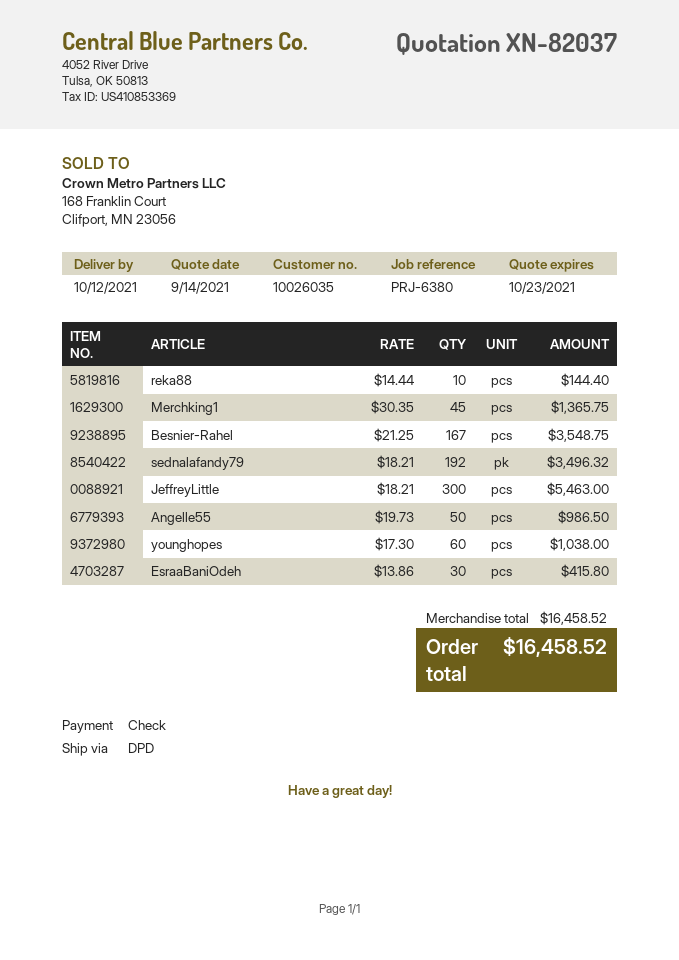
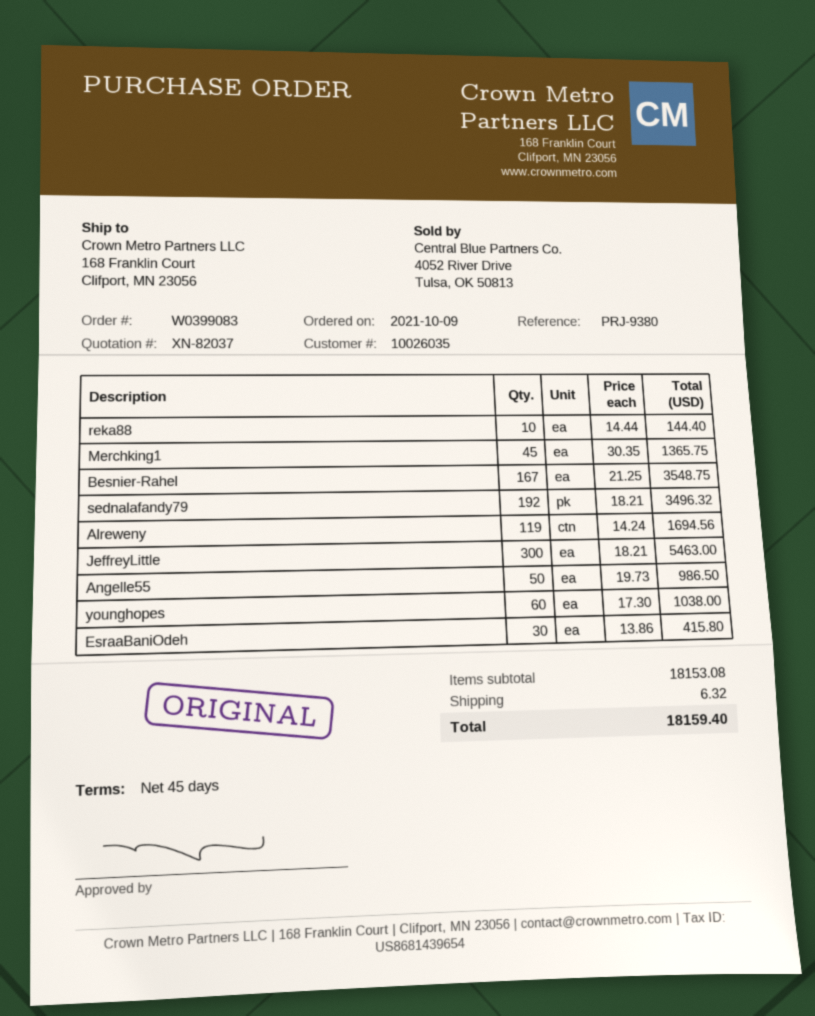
reference: PRJ-6380 -> PRJ-9380
Alreweny: none -> 119 x 14.24 = 1694.56
subtotal: 16458.52 -> 18153.08
shipping: none -> 6.32
total: 16458.52 -> 18159.40

